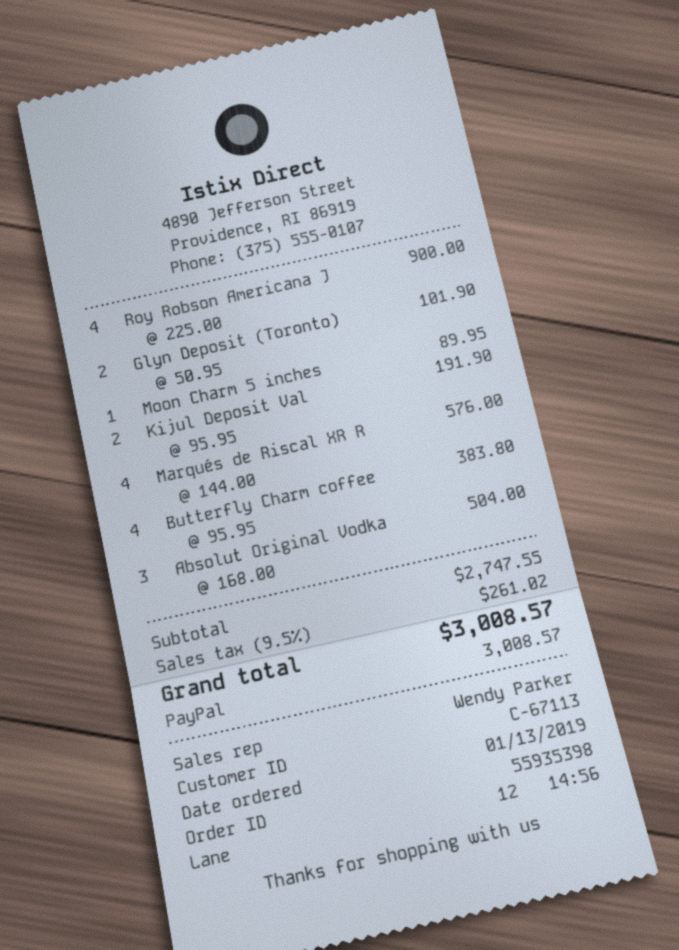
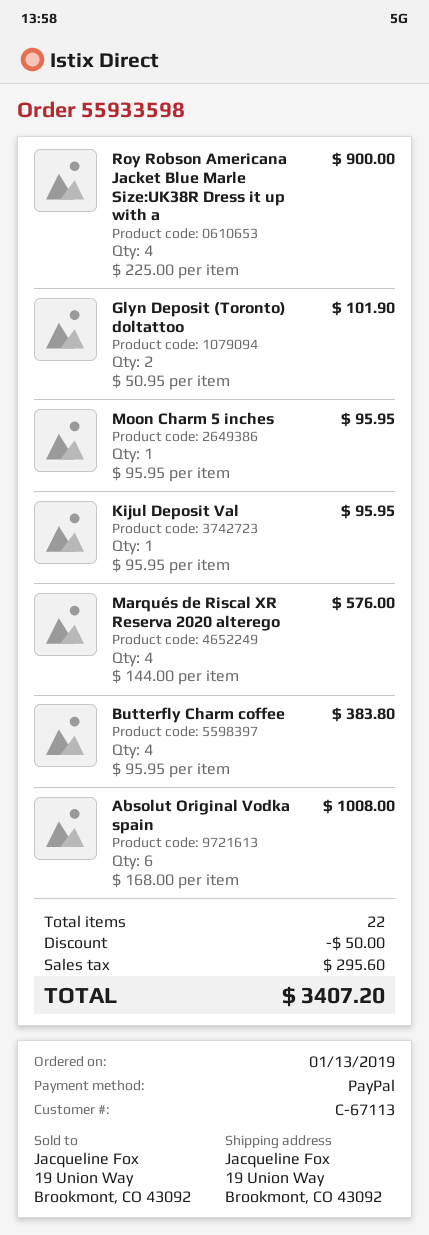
order number: 55935398 -> 55933598
Moon Charm 5 inches: 1 x 89.95 = 89.95 -> 1 x 95.95 = 95.95
Kijul Deposit Val: 2 x 95.95 = 191.90 -> 1 x 95.95 = 95.95
Absolut Original Vodka: 3 x 168.00 = 504.00 -> 6 x 168.00 = 1008.00
discount: none -> 50.00
tax: 261.02 -> 295.60
total: 3008.57 -> 3407.20

